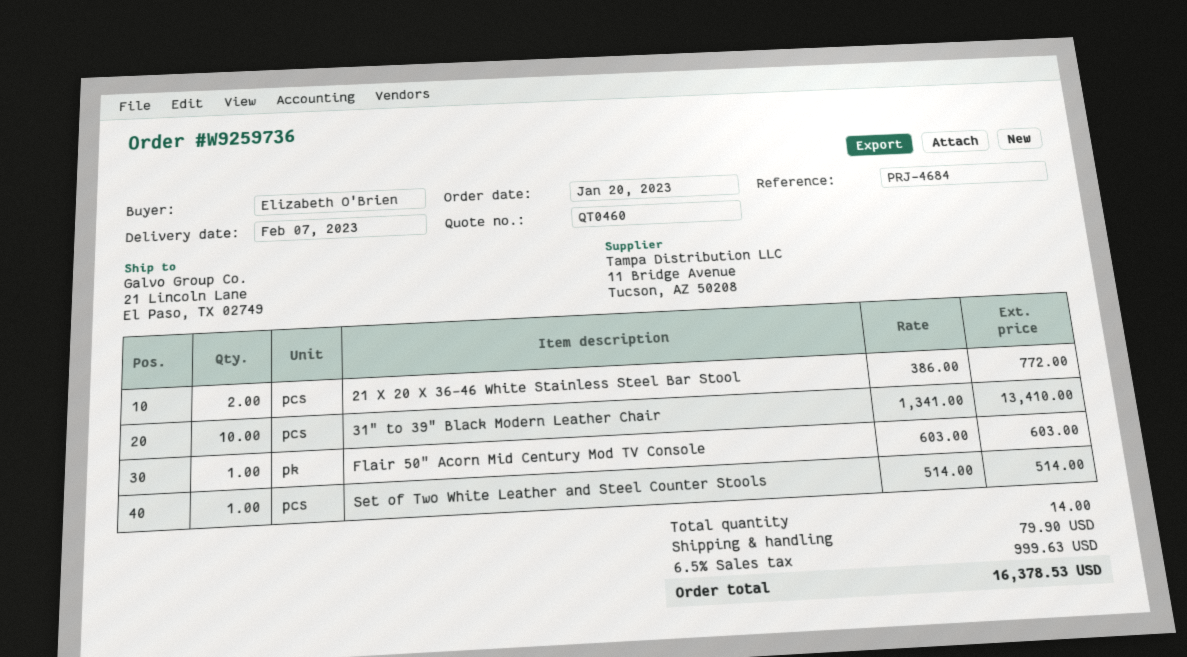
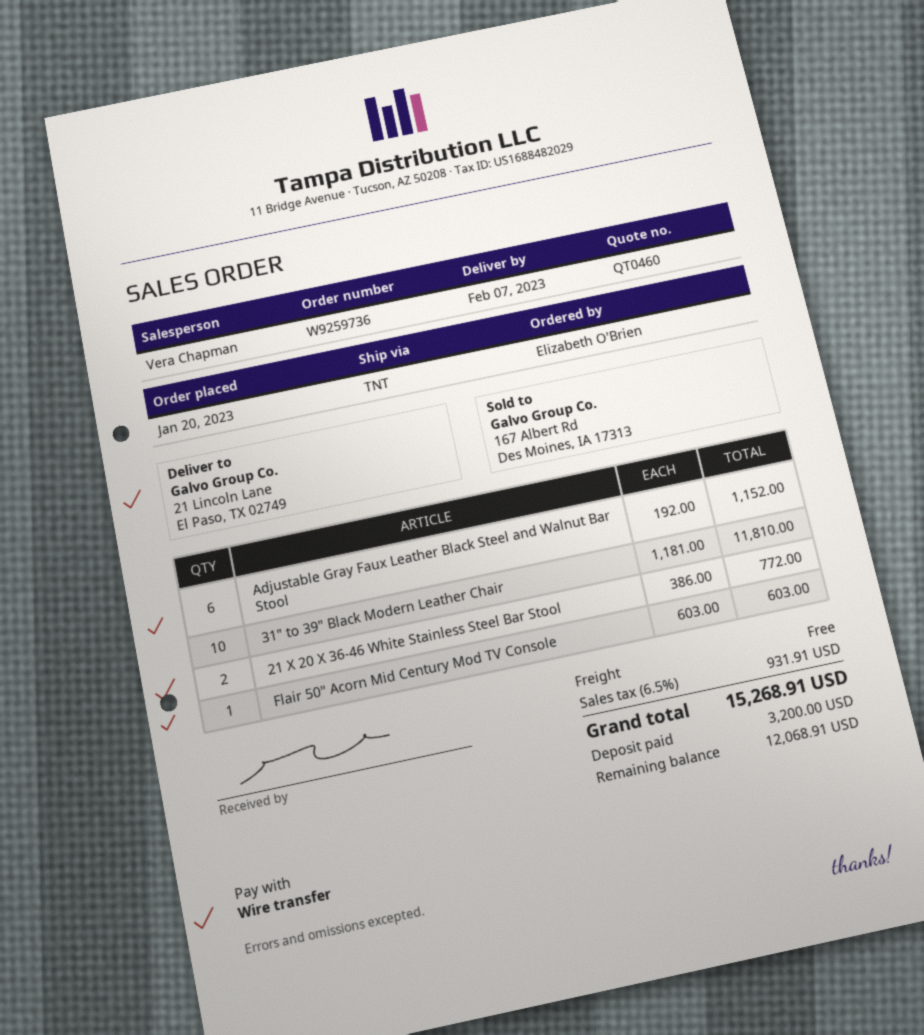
31" to 39" Black Modern Leather Chair: 10 x 1341.00 = 13410.00 -> 10 x 1181.00 = 11810.00
Set of Two White Leather and Steel Counter Stools: 1 x 514.00 = 514.00 -> none
Adjustable Gray Faux Leather Black Steel and Walnut Bar Stool: none -> 6 x 192.00 = 1152.00
shipping: 79.90 -> 0.00
tax: 6.5% = 999.63 -> 6.5% = 931.91
total: 16378.53 -> 15268.91

